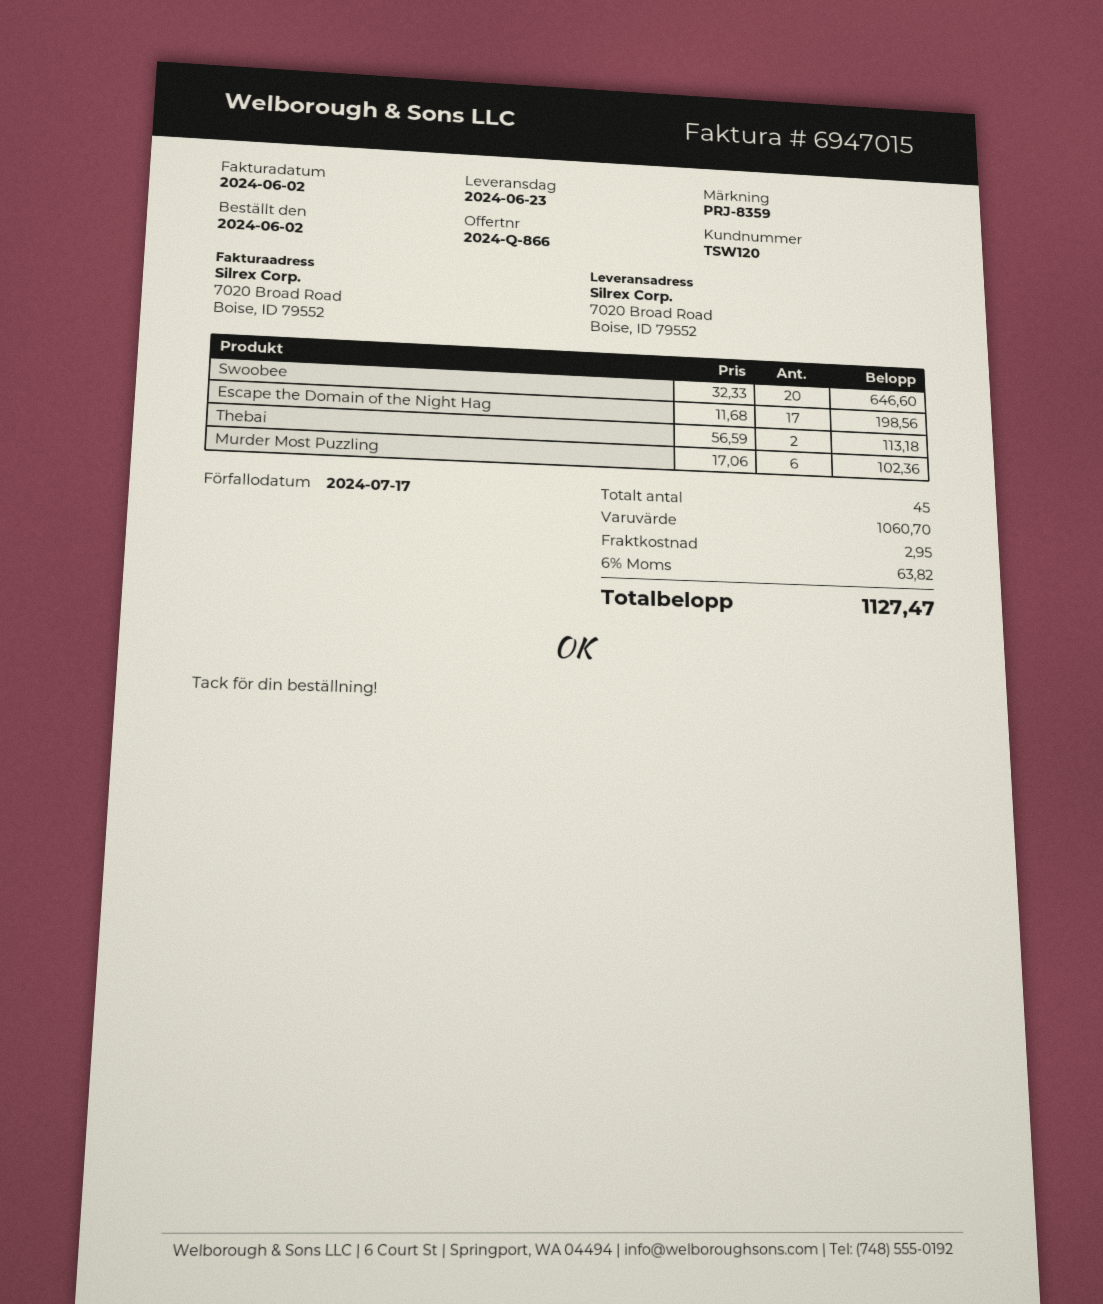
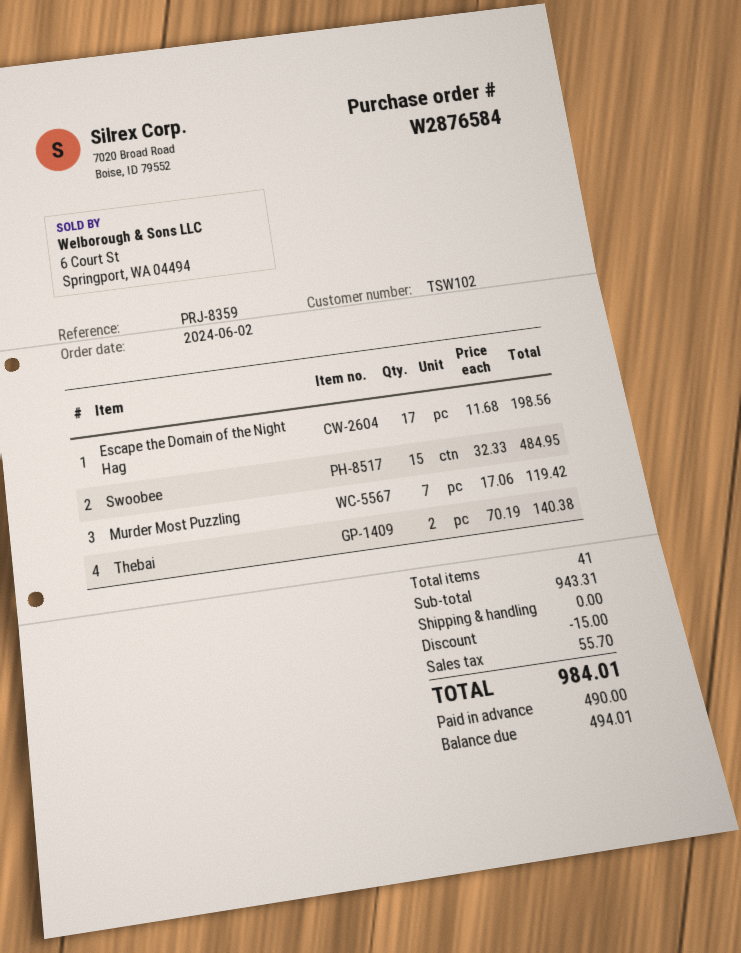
customer number: TSW120 -> TSW102
Swoobee: 20 x 32.33 = 646.60 -> 15 x 32.33 = 484.95
Thebai: 2 x 56.59 = 113.18 -> 2 x 70.19 = 140.38
Murder Most Puzzling: 6 x 17.06 = 102.36 -> 7 x 17.06 = 119.42
total quantity: 45 -> 41
subtotal: 1060.70 -> 943.31
discount: none -> 15.00
shipping: 2.95 -> 0.00
tax: 63.82 -> 55.70
total: 1127.47 -> 984.01

